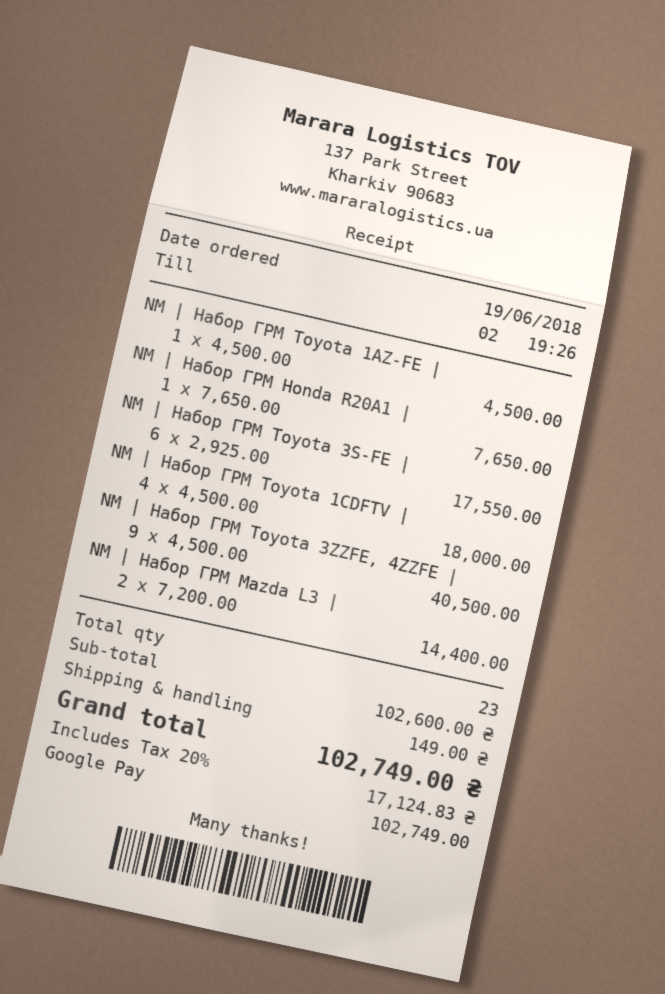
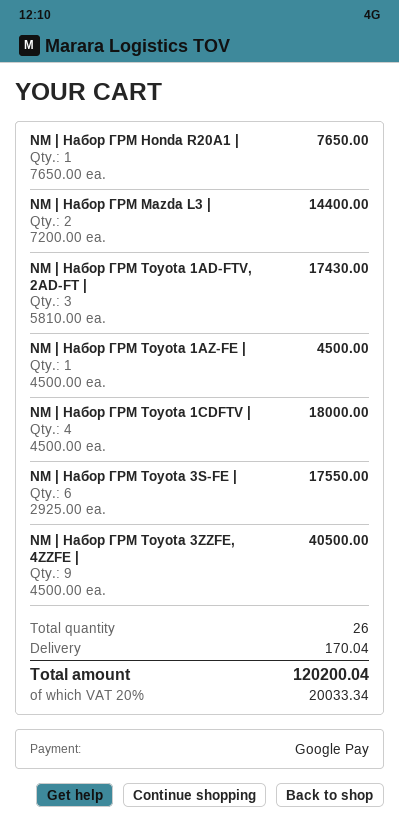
NM | Набор ГРМ Toyota 1AD-FTV, 2AD-FT |: none -> 3 x 5810.00 = 17430.00
total quantity: 23 -> 26
shipping: 149.00 -> 170.04
tax: 20% = 17124.83 -> 20% = 20033.34
total: 102749.00 -> 120200.04

